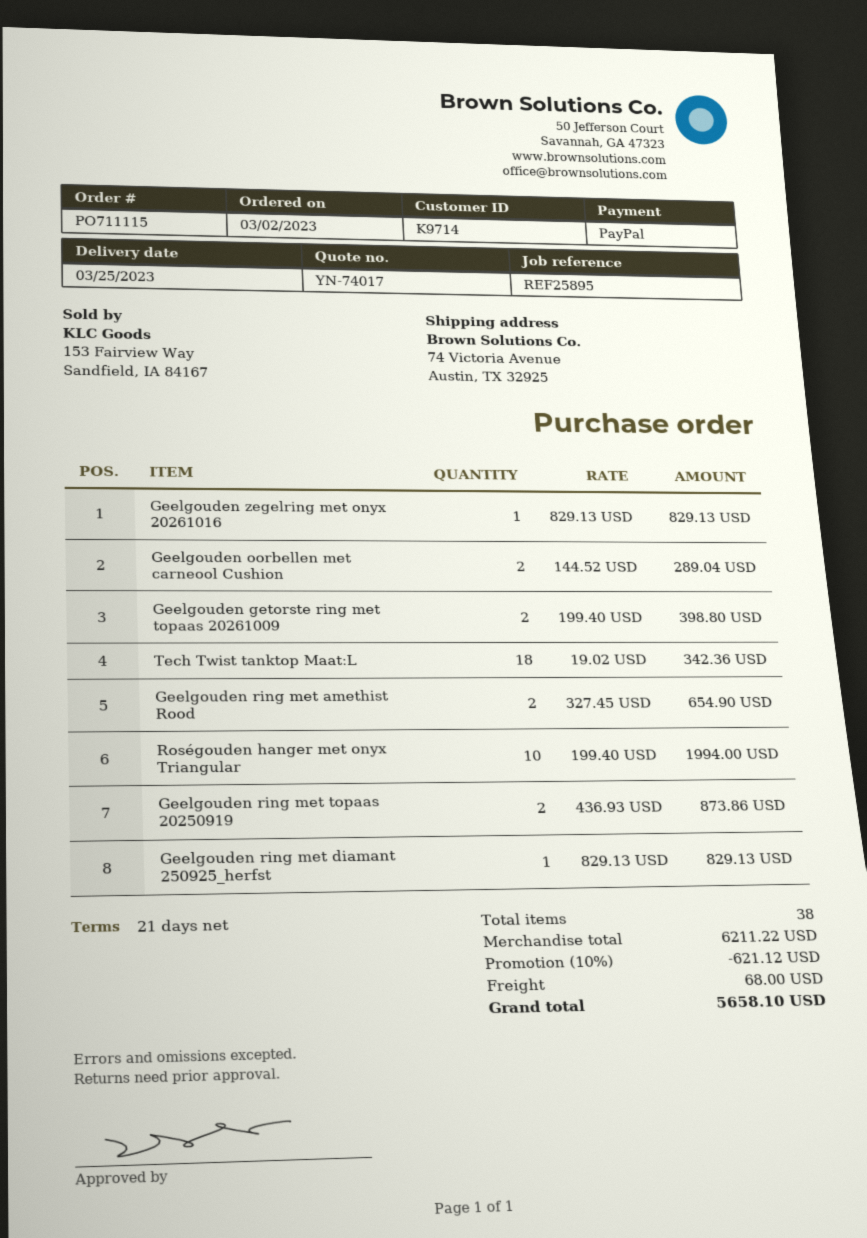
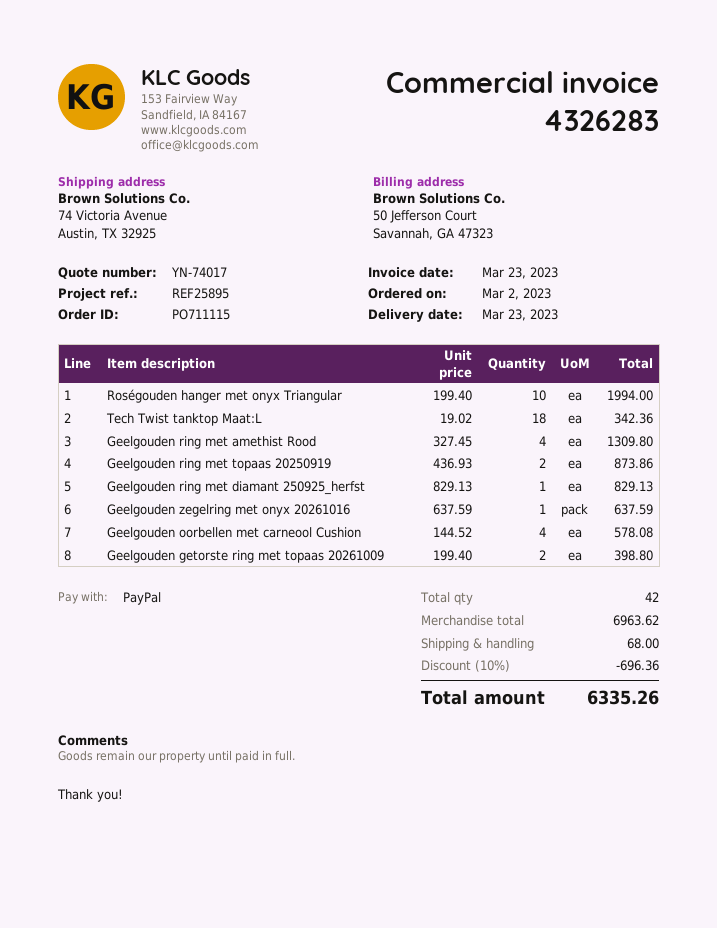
delivery date: 2023-03-25 -> 2023-03-23
Geelgouden zegelring met onyx 20261016: 1 x 829.13 = 829.13 -> 1 x 637.59 = 637.59
Geelgouden oorbellen met carneool Cushion: 2 x 144.52 = 289.04 -> 4 x 144.52 = 578.08
Geelgouden ring met amethist Rood: 2 x 327.45 = 654.90 -> 4 x 327.45 = 1309.80
total quantity: 38 -> 42
subtotal: 6211.22 -> 6963.62
discount: 10% = 621.12 -> 10% = 696.36
total: 5658.10 -> 6335.26

